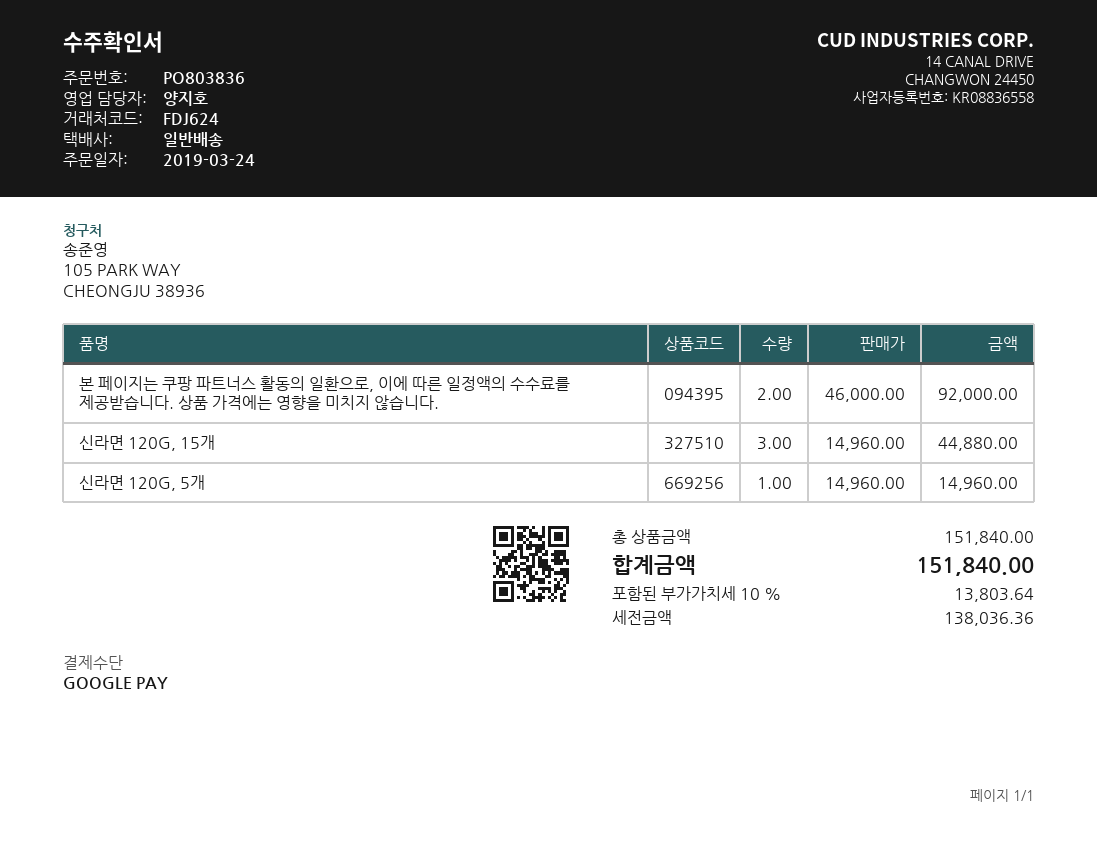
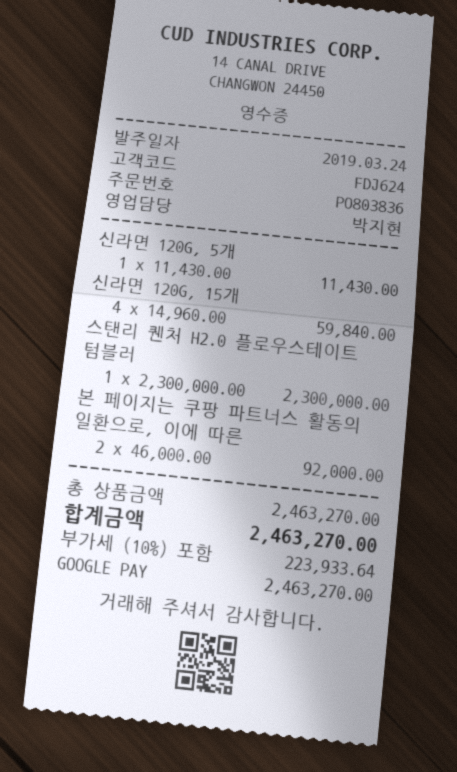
sales rep: 양지호 -> 박지현
신라면 120G, 15개: 3 x 14960.00 = 44880.00 -> 4 x 14960.00 = 59840.00
신라면 120G, 5개: 1 x 14960.00 = 14960.00 -> 1 x 11430.00 = 11430.00
스탠리 퀜처 H2.0 플로우스테이트 텀블러: none -> 1 x 2300000.00 = 2300000.00
subtotal: 151840.00 -> 2463270.00
tax: 10% = 13803.64 -> 10% = 223933.64
total: 151840.00 -> 2463270.00

